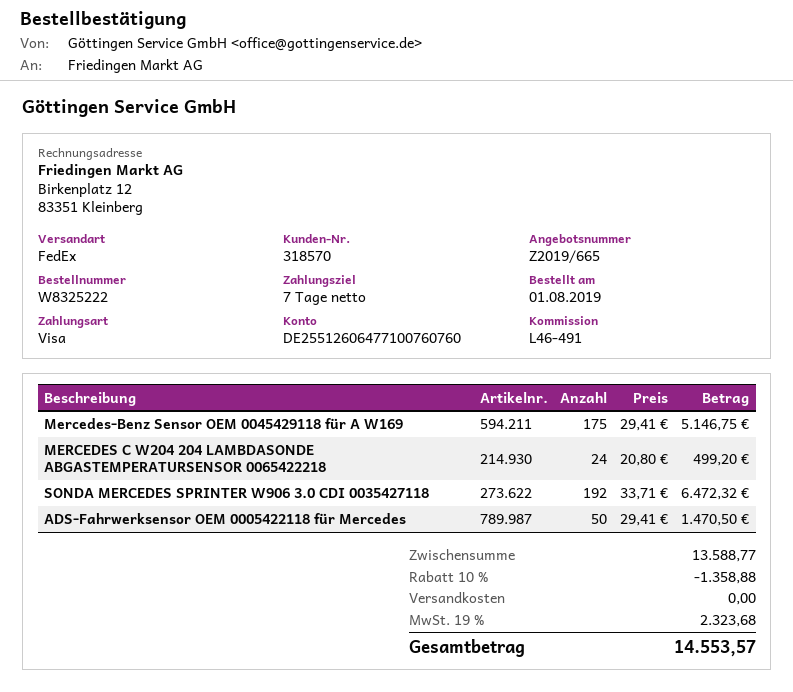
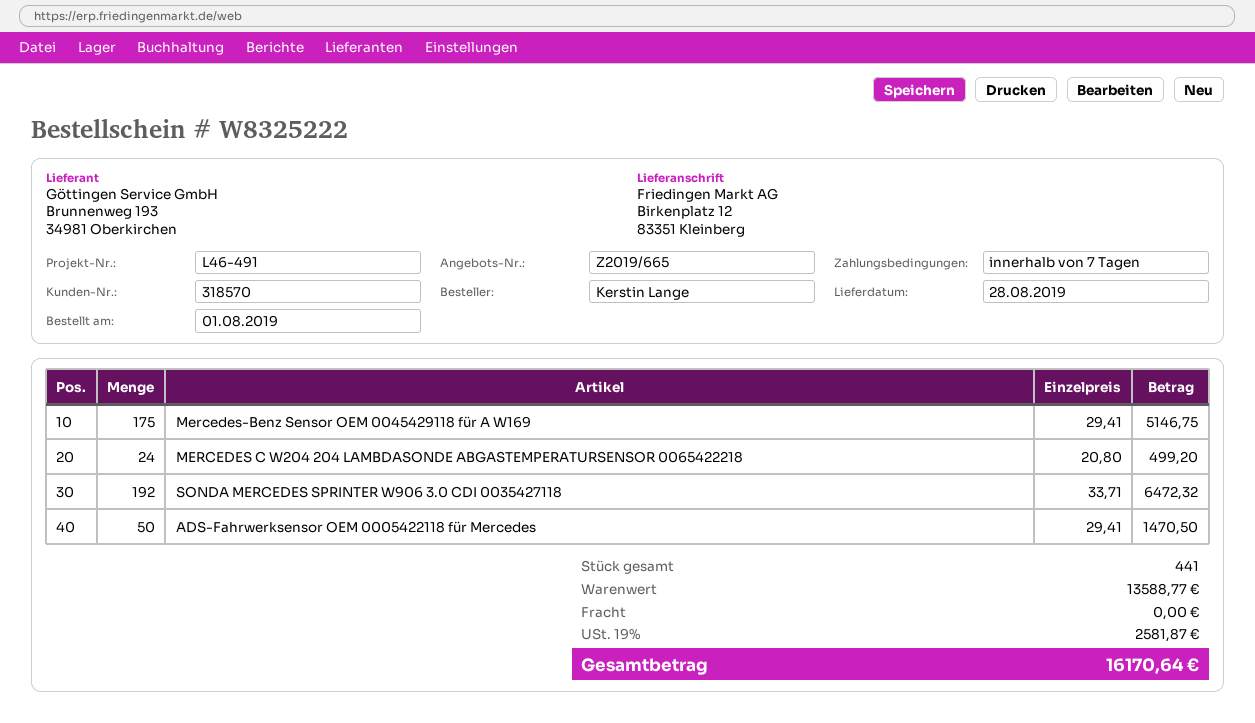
discount: 10% = 1358.88 -> none
tax: 19% = 2323.68 -> 19% = 2581.87
total: 14553.57 -> 16170.64

